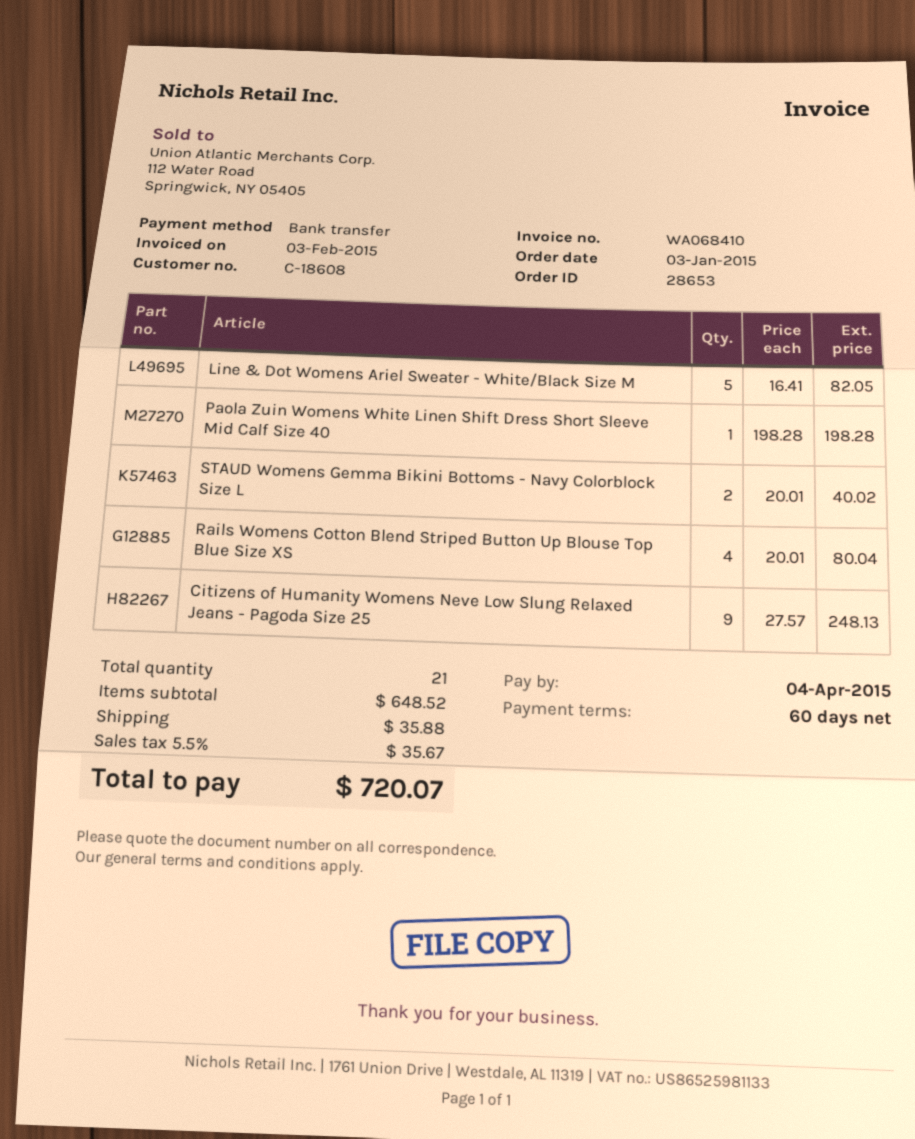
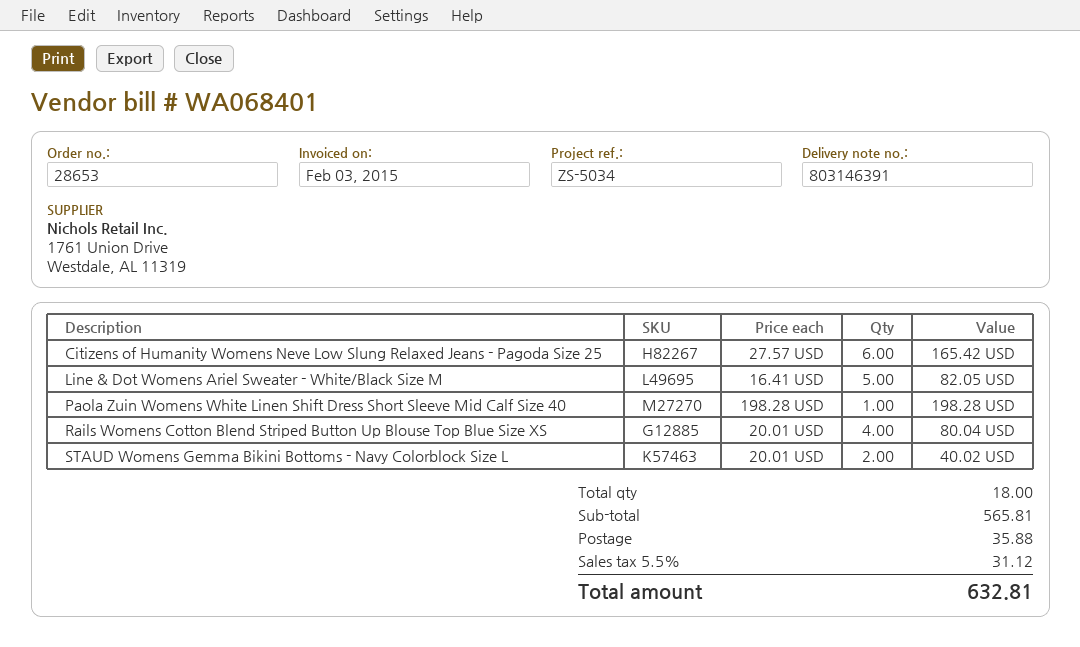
invoice number: WA068410 -> WA068401
Citizens of Humanity Womens Neve Low Slung Relaxed Jeans - Pagoda Size 25: 9 x 27.57 = 248.13 -> 6 x 27.57 = 165.42
total quantity: 21 -> 18
subtotal: 648.52 -> 565.81
tax: 5.5% = 35.67 -> 5.5% = 31.12
total: 720.07 -> 632.81

